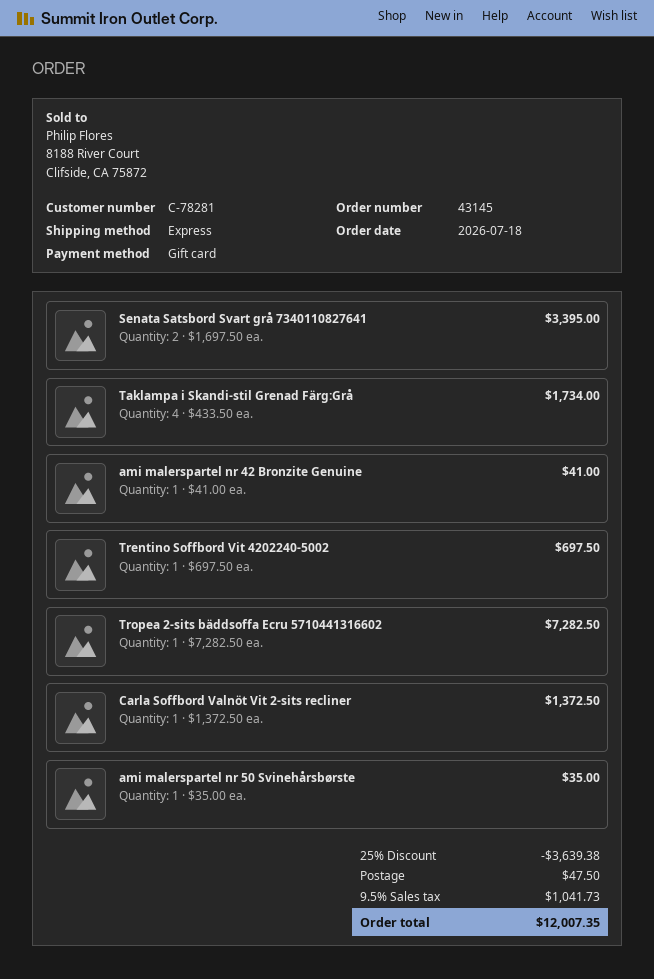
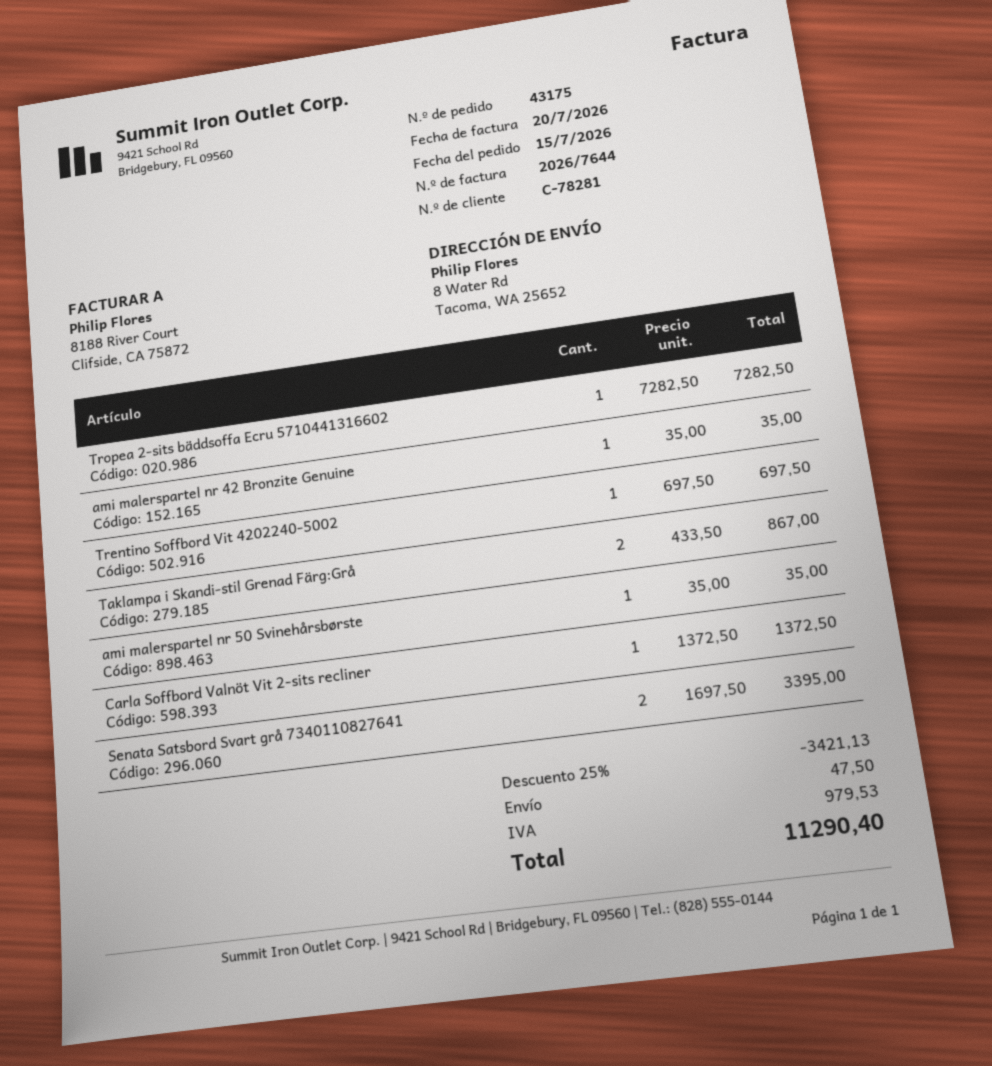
order number: 43145 -> 43175
order date: 2026-07-18 -> 2026-07-15
Taklampa i Skandi-stil Grenad Färg:Grå: 4 x 433.50 = 1734.00 -> 2 x 433.50 = 867.00
ami malerspartel nr 42 Bronzite Genuine: 1 x 41.00 = 41.00 -> 1 x 35.00 = 35.00
discount: 25% = 3639.38 -> 25% = 3421.13
tax: 1041.73 -> 979.53
total: 12007.35 -> 11290.40

